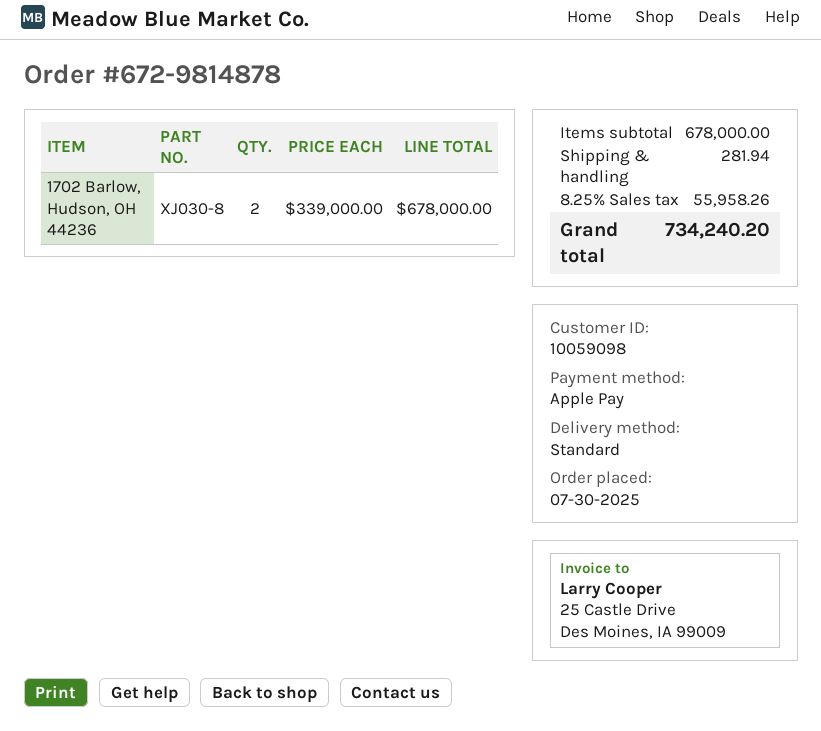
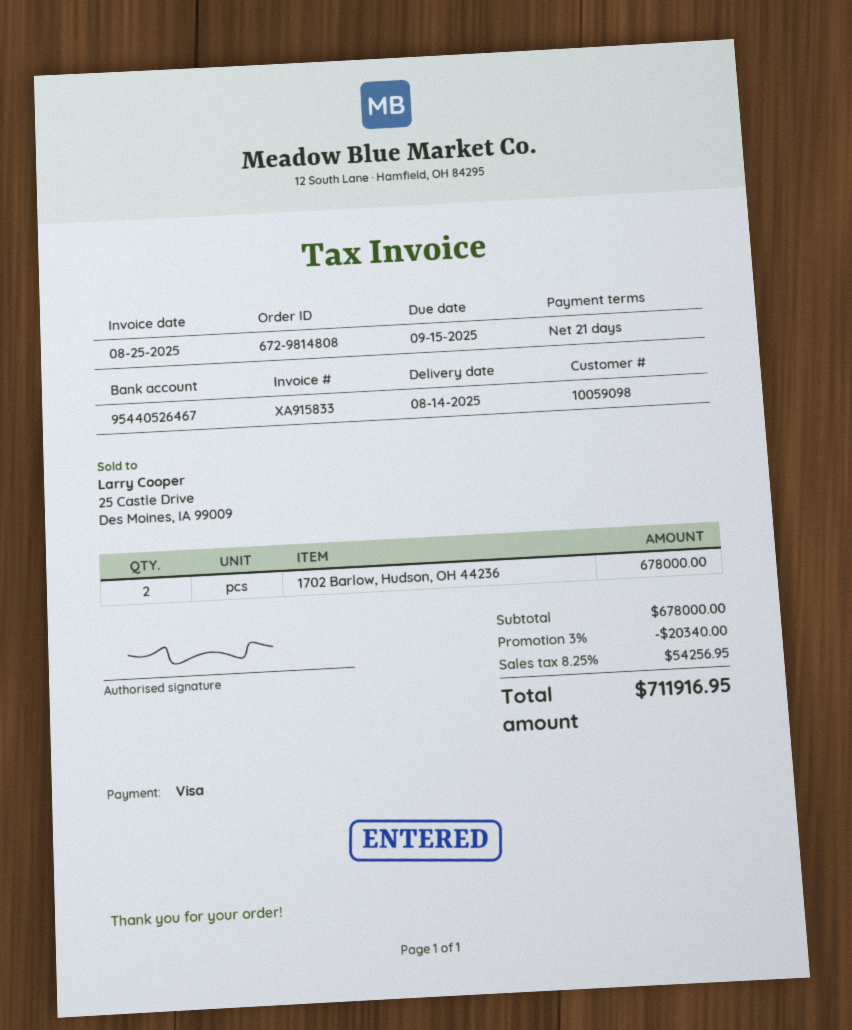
order number: 672-9814878 -> 672-9814808
payment method: Apple Pay -> Visa
discount: none -> 3% = 20340.00
shipping: 281.94 -> none
tax: 8.25% = 55958.26 -> 8.25% = 54256.95
total: 734240.20 -> 711916.95

